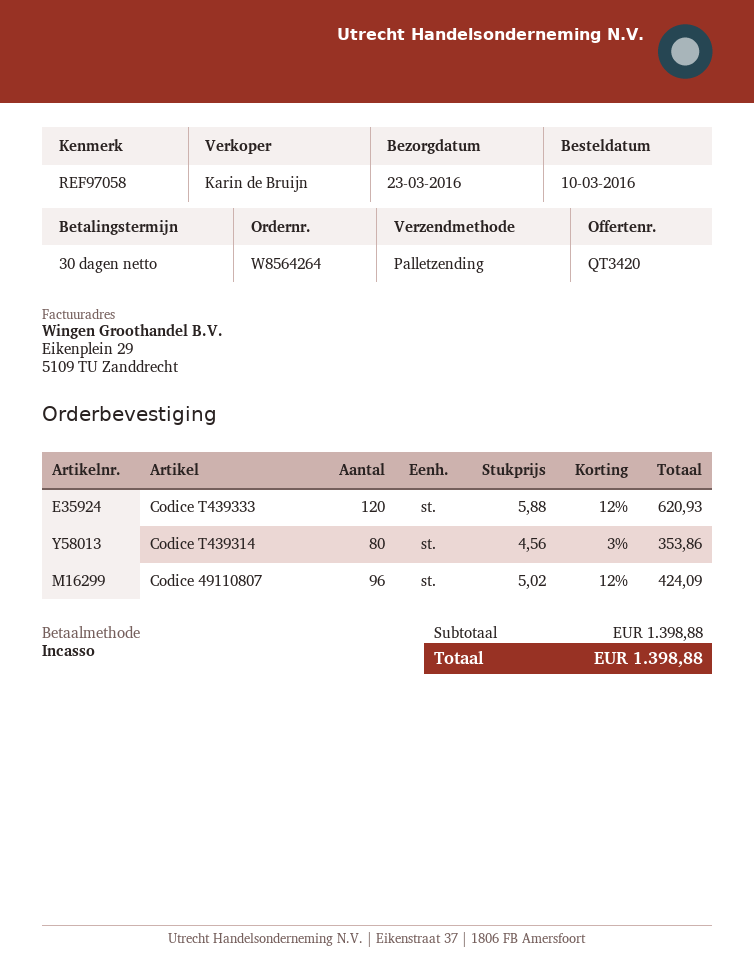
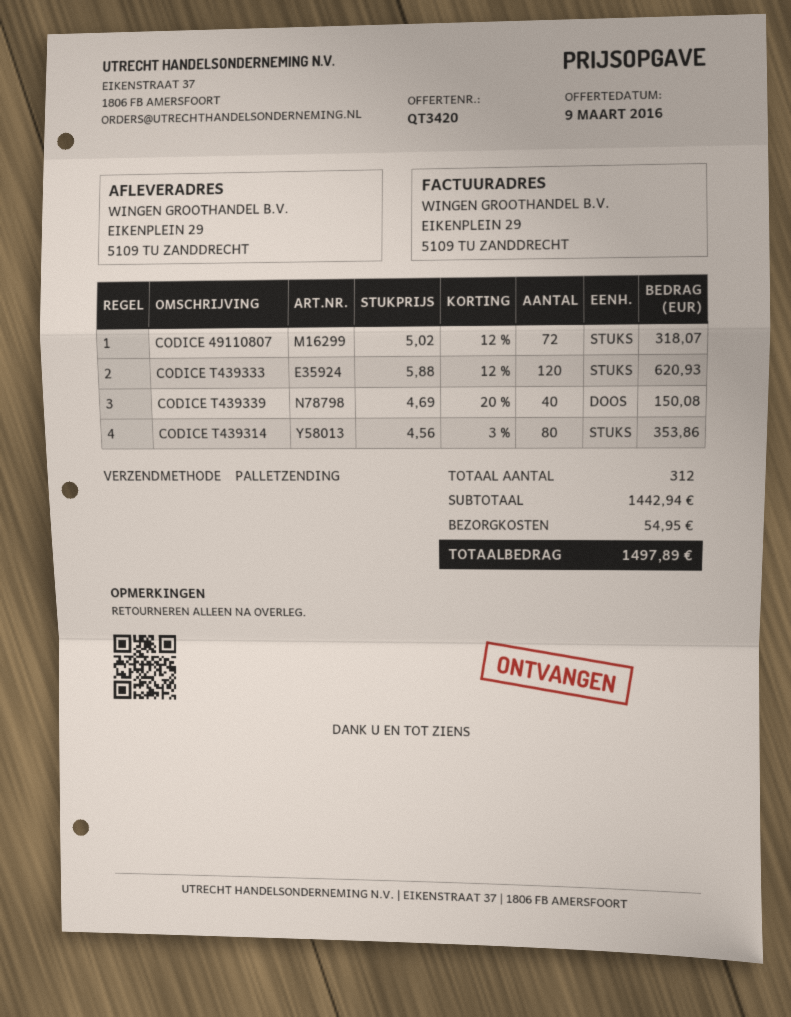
Codice 49110807: 96 x 5.02 - 12% = 424.09 -> 72 x 5.02 - 12% = 318.07
CODICE T439339: none -> 40 x 4.69 - 20% = 150.08
subtotal: 1398.88 -> 1442.94
shipping: none -> 54.95
total: 1398.88 -> 1497.89

